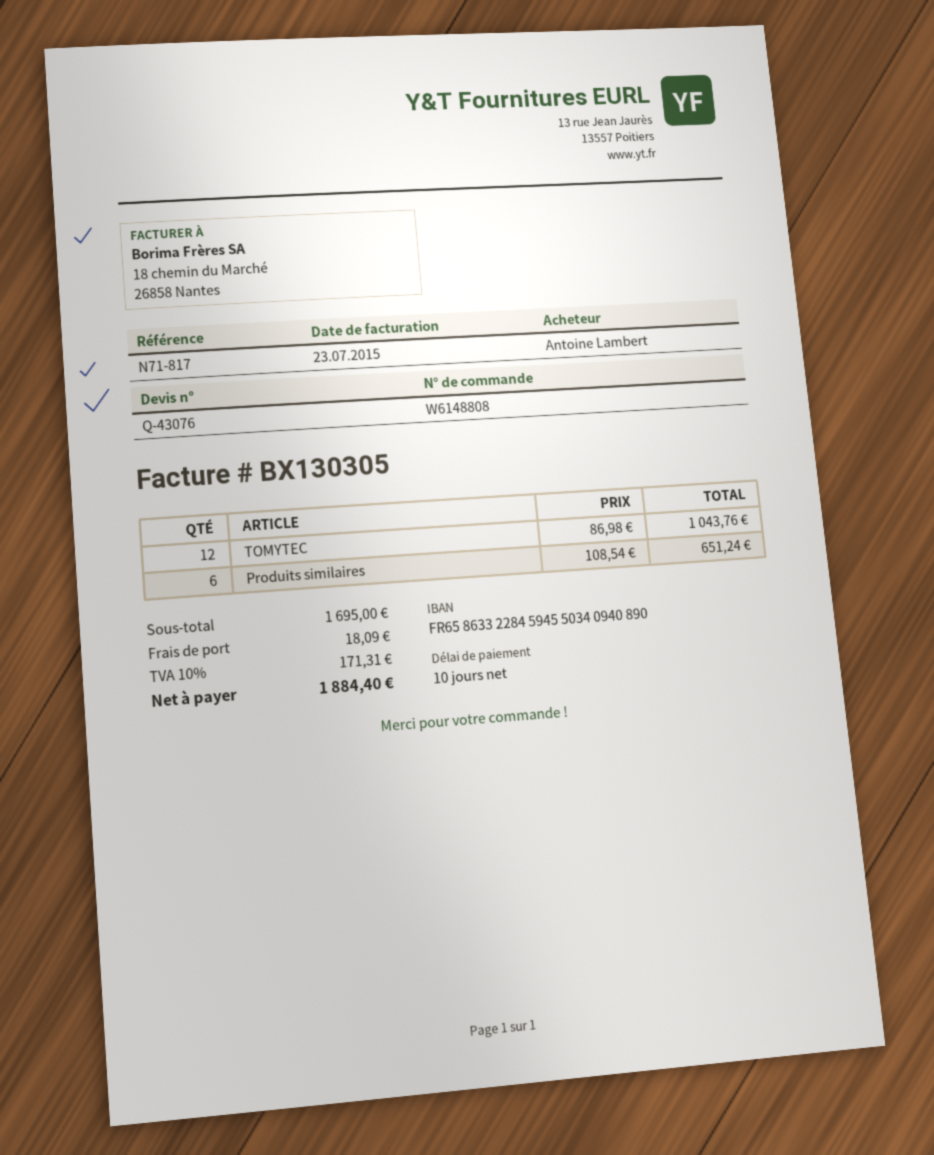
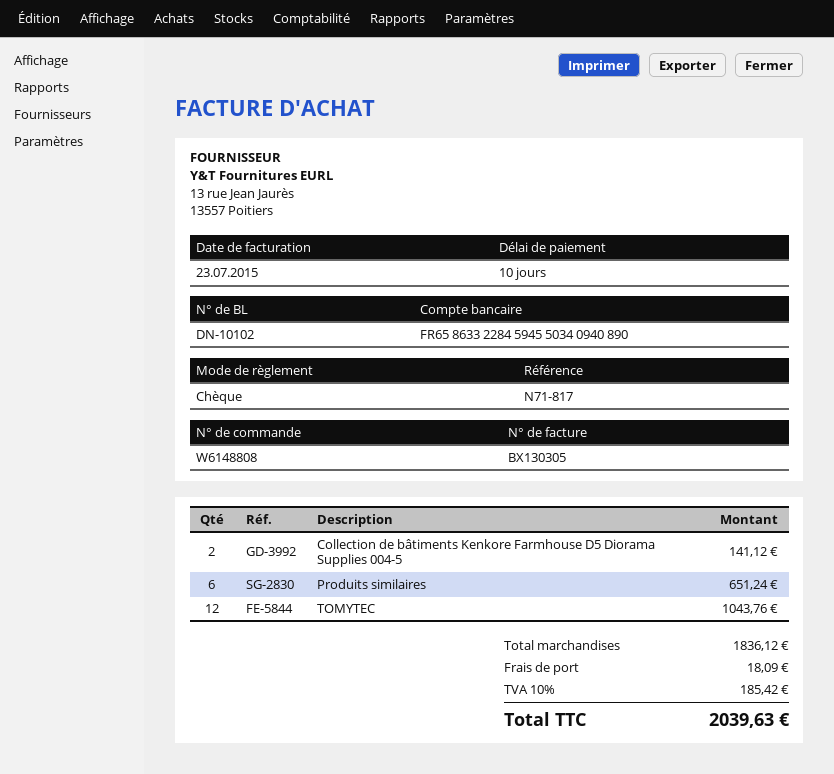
Collection de bâtiments Kenkore Farmhouse D5 Diorama Supplies 004-5: none -> 2 for 141.12
subtotal: 1695.00 -> 1836.12
tax: 10% = 171.31 -> 10% = 185.42
total: 1884.40 -> 2039.63

